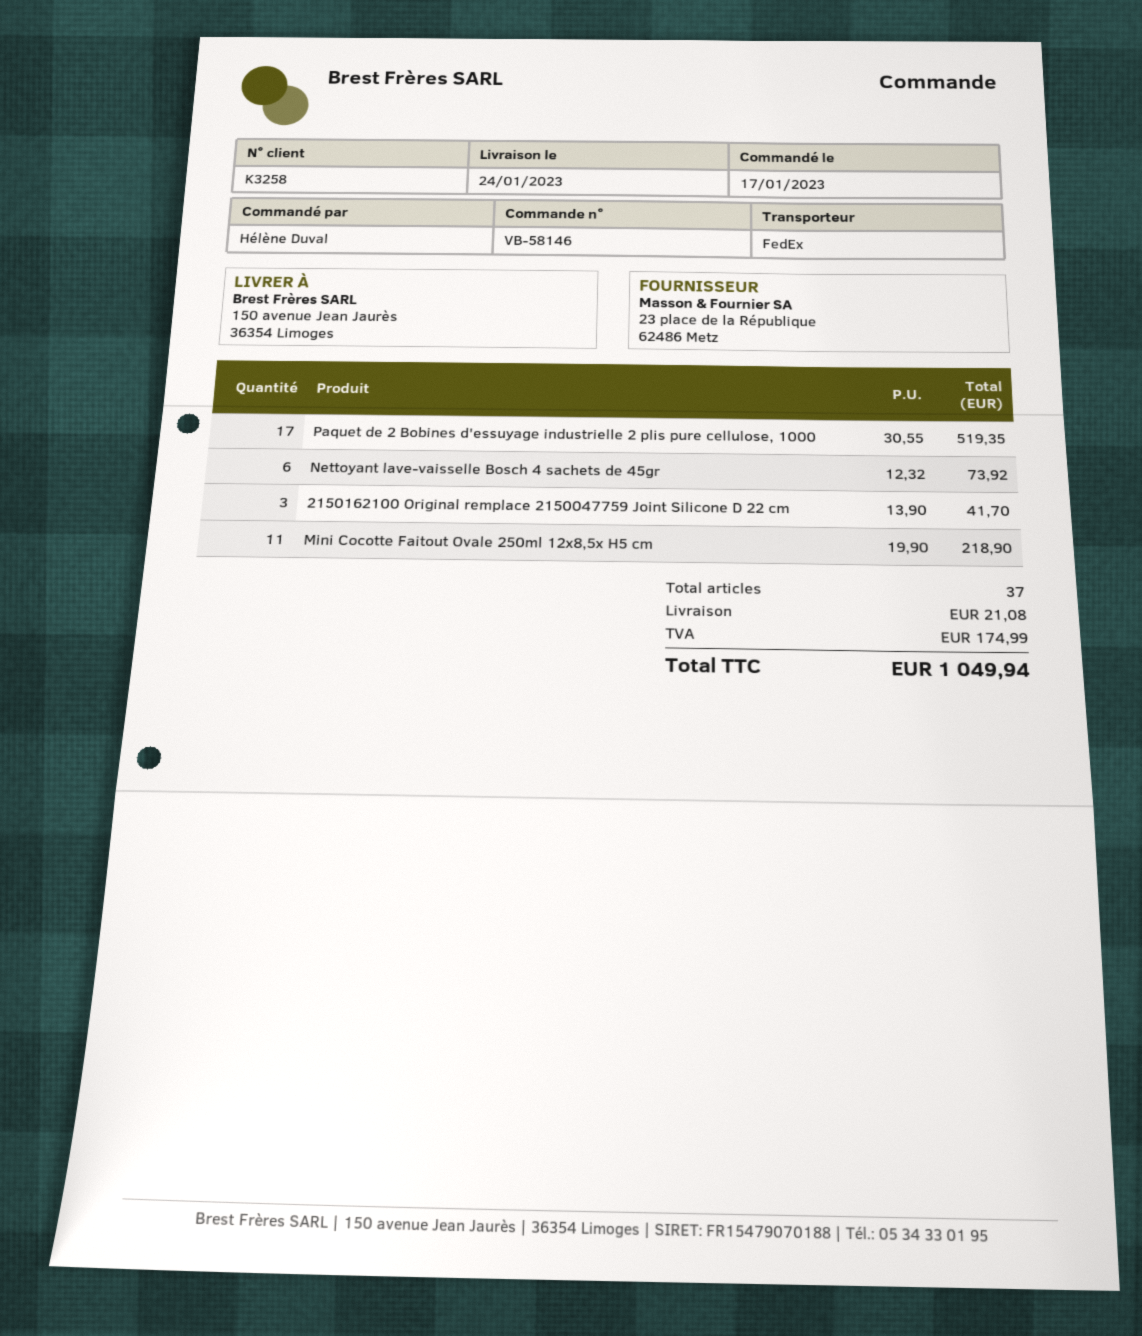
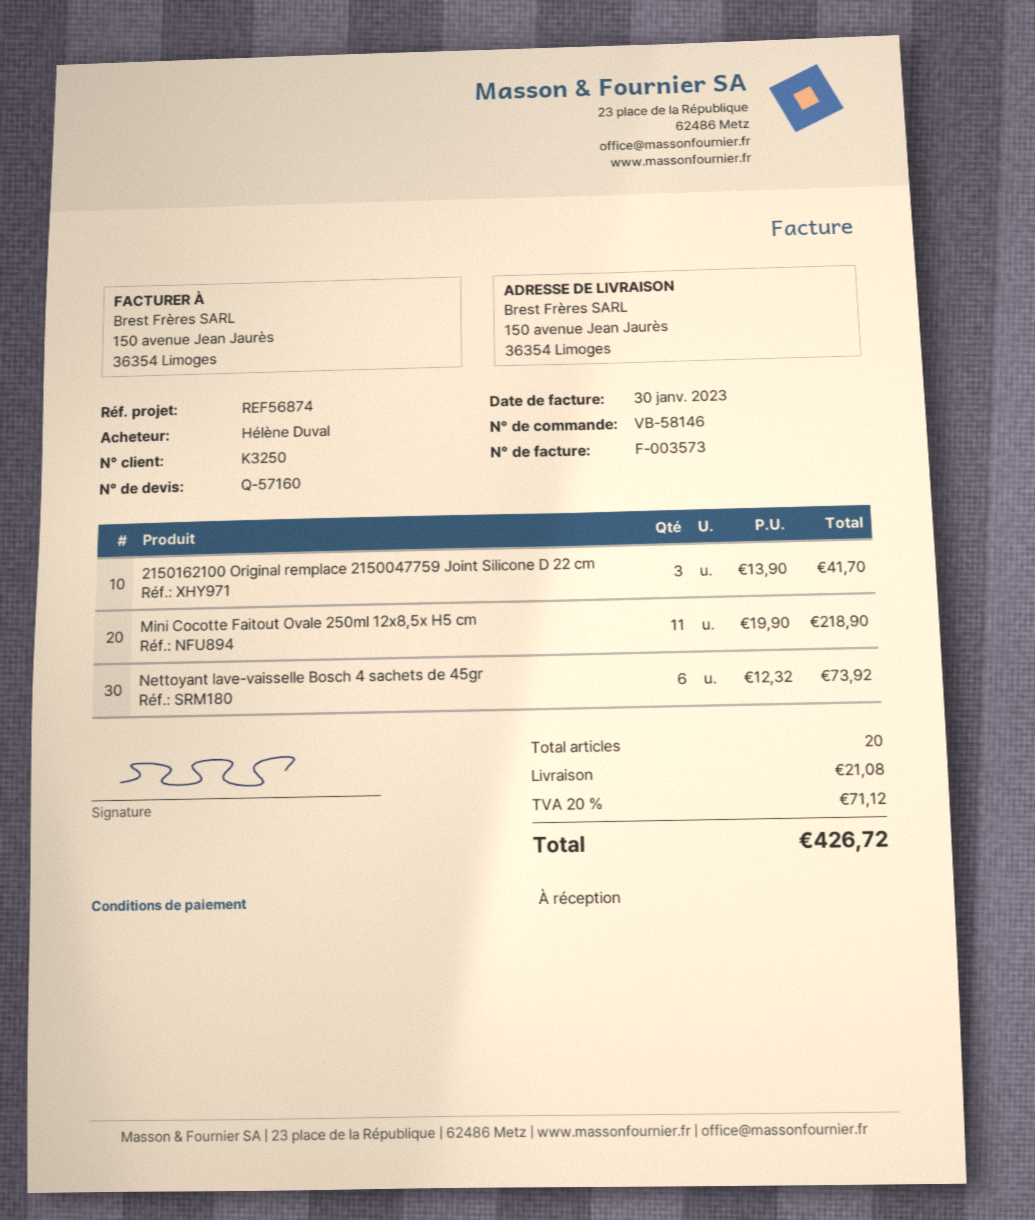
customer number: K3258 -> K3250
Paquet de 2 Bobines d'essuyage industrielle 2 plis pure cellulose, 1000: 17 x 30.55 = 519.35 -> none
total quantity: 37 -> 20
tax: 174.99 -> 71.12
total: 1049.94 -> 426.72

